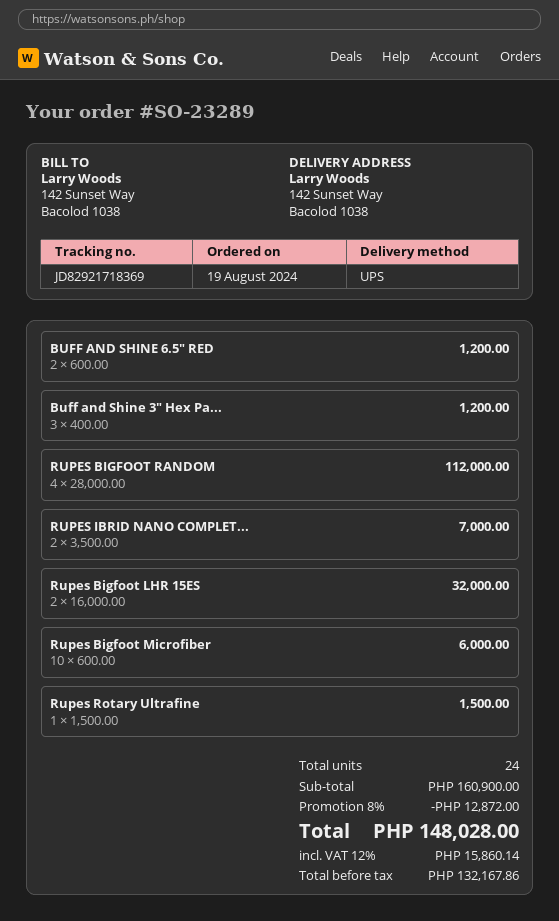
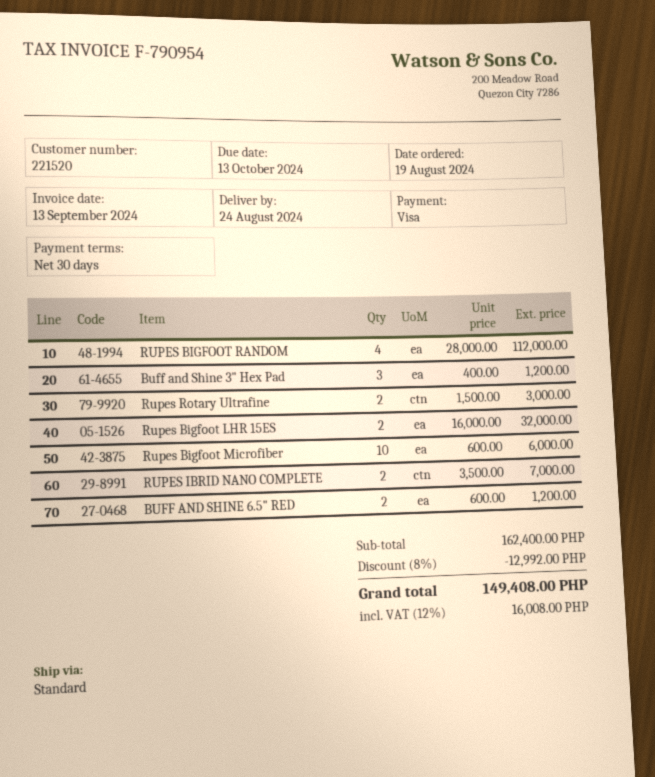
shipping method: UPS -> standard
Rupes Rotary Ultrafine: 1 x 1500.00 = 1500.00 -> 2 x 1500.00 = 3000.00
subtotal: 160900.00 -> 162400.00
discount: 8% = 12872.00 -> 8% = 12992.00
tax: 12% = 15860.14 -> 12% = 16008.00
total: 148028.00 -> 149408.00

